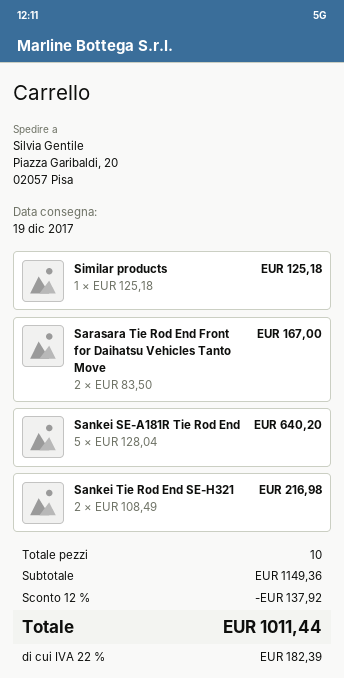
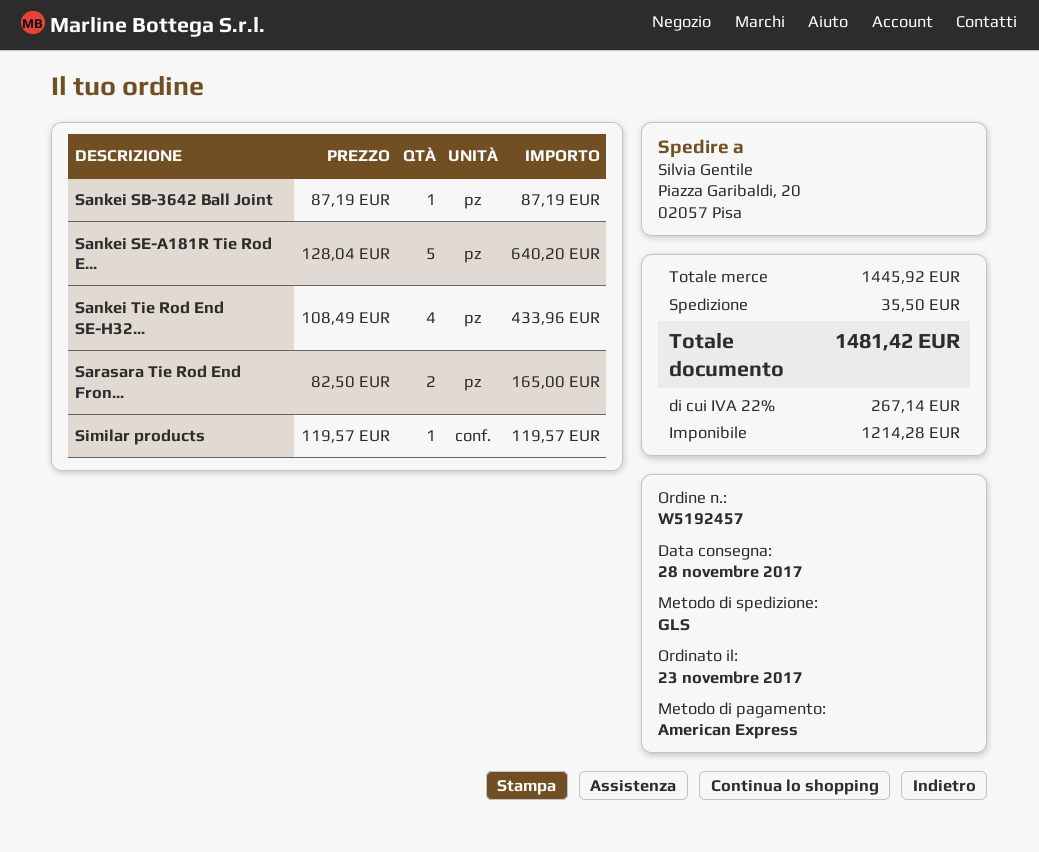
delivery date: 2017-12-19 -> 2017-11-28
Similar products: 1 x 125.18 = 125.18 -> 1 x 119.57 = 119.57
Sarasara Tie Rod End Front for Daihatsu Vehicles Tanto Move: 2 x 83.50 = 167.00 -> 2 x 82.50 = 165.00
Sankei Tie Rod End SE-H321: 2 x 108.49 = 216.98 -> 4 x 108.49 = 433.96
Sankei SB-3642 Ball Joint: none -> 1 x 87.19 = 87.19
subtotal: 1149.36 -> 1445.92
discount: 12% = 137.92 -> none
shipping: none -> 35.50
tax: 22% = 182.39 -> 22% = 267.14
total: 1011.44 -> 1481.42

